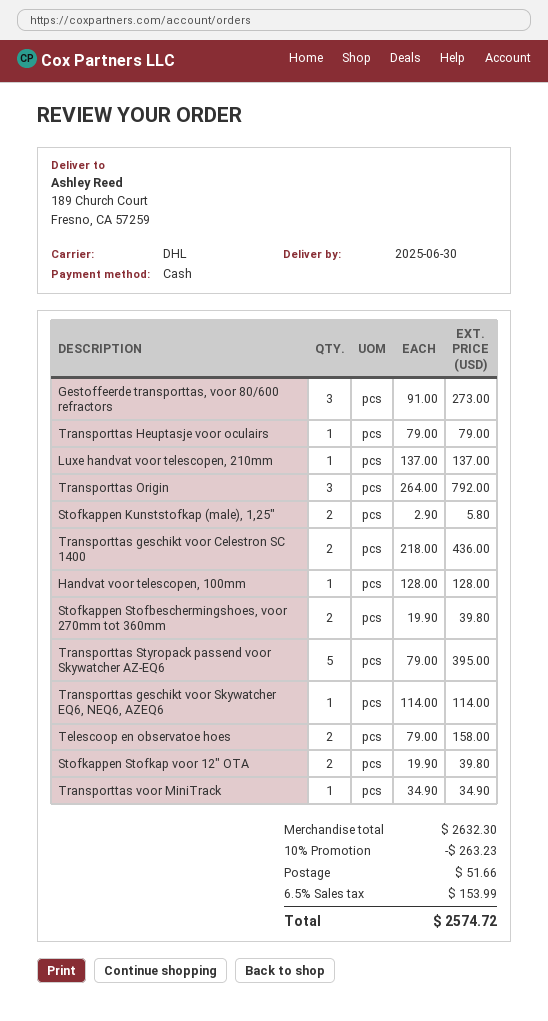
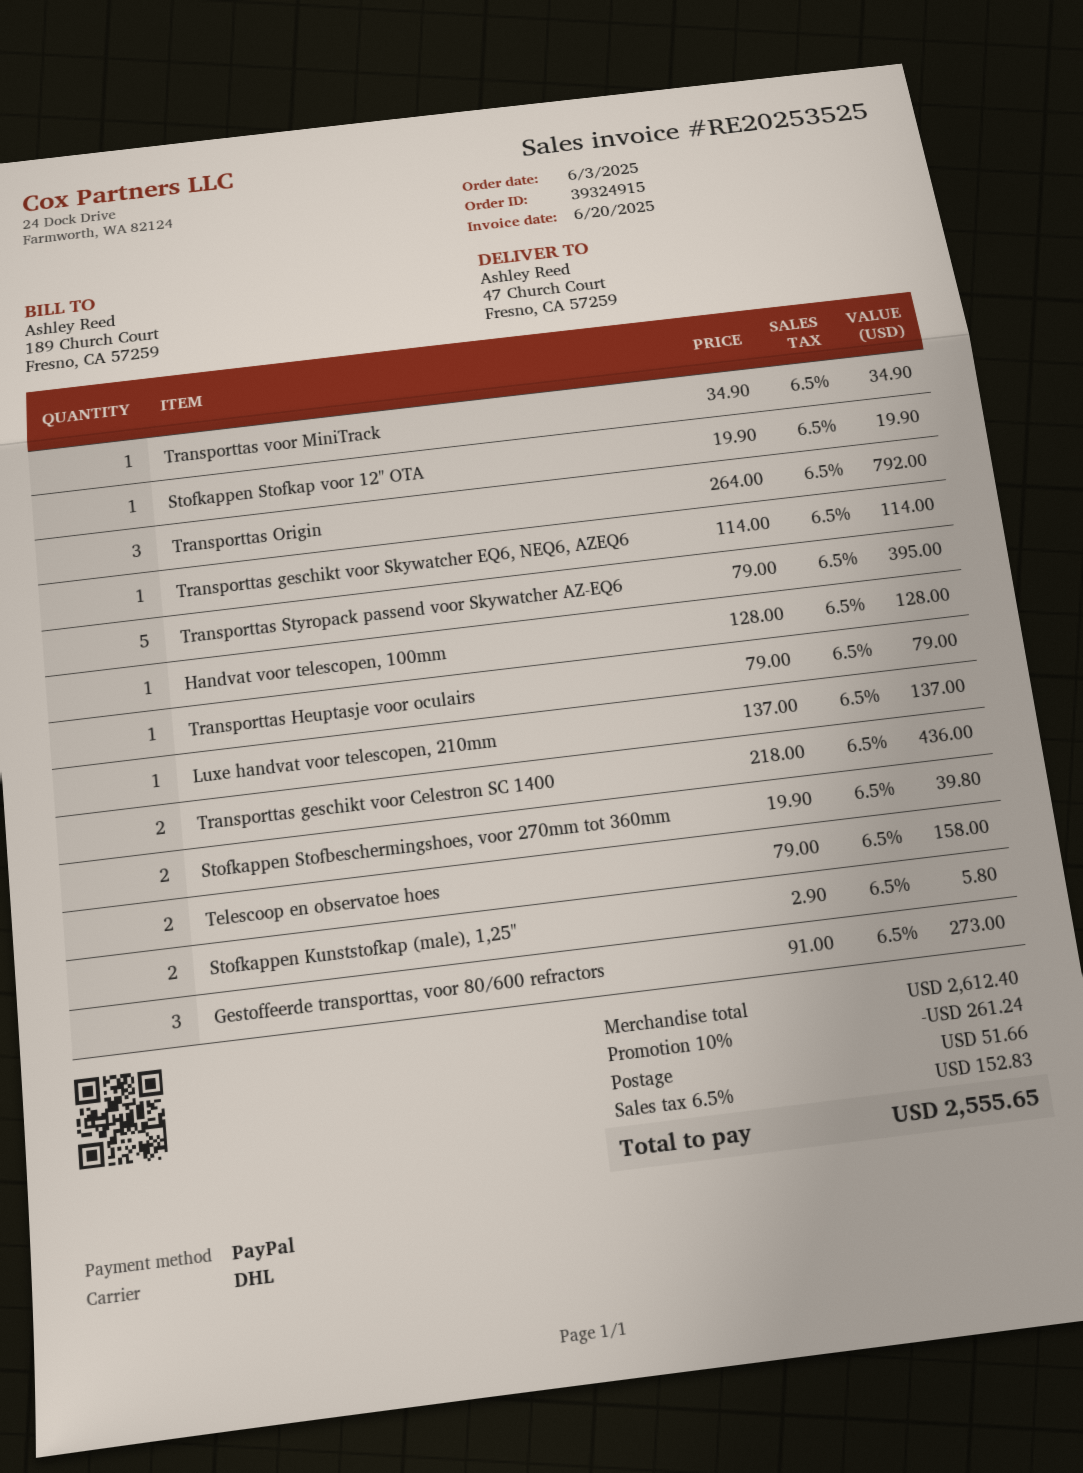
payment method: cash -> PayPal
ship to: 189 Church Court, Fresno, CA 57259 -> 47 Church Court, Fresno, CA 57259
Stofkappen Stofkap voor 12" OTA: 2 x 19.90 = 39.80 -> 1 x 19.90 = 19.90
subtotal: 2632.30 -> 2612.40
discount: 10% = 263.23 -> 10% = 261.24
tax: 6.5% = 153.99 -> 6.5% = 152.83
total: 2574.72 -> 2555.65

